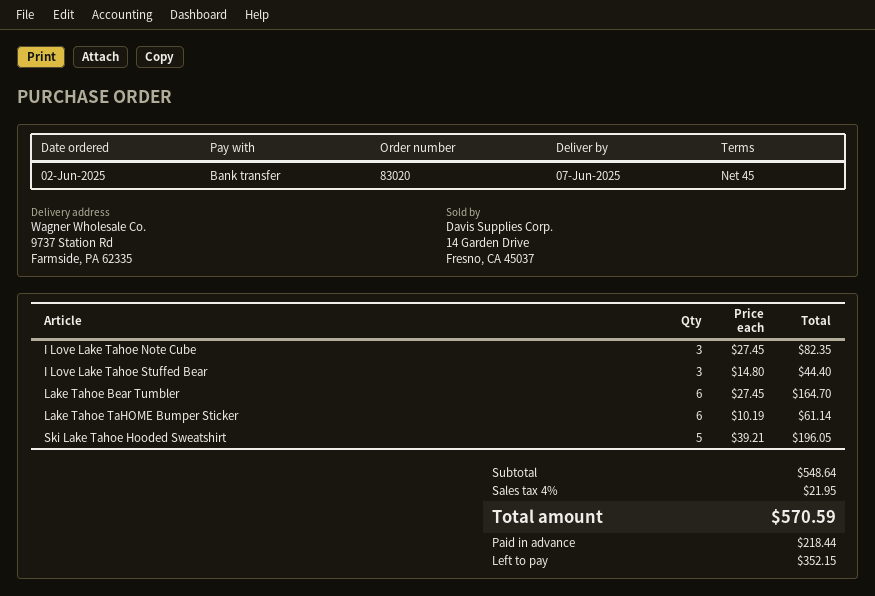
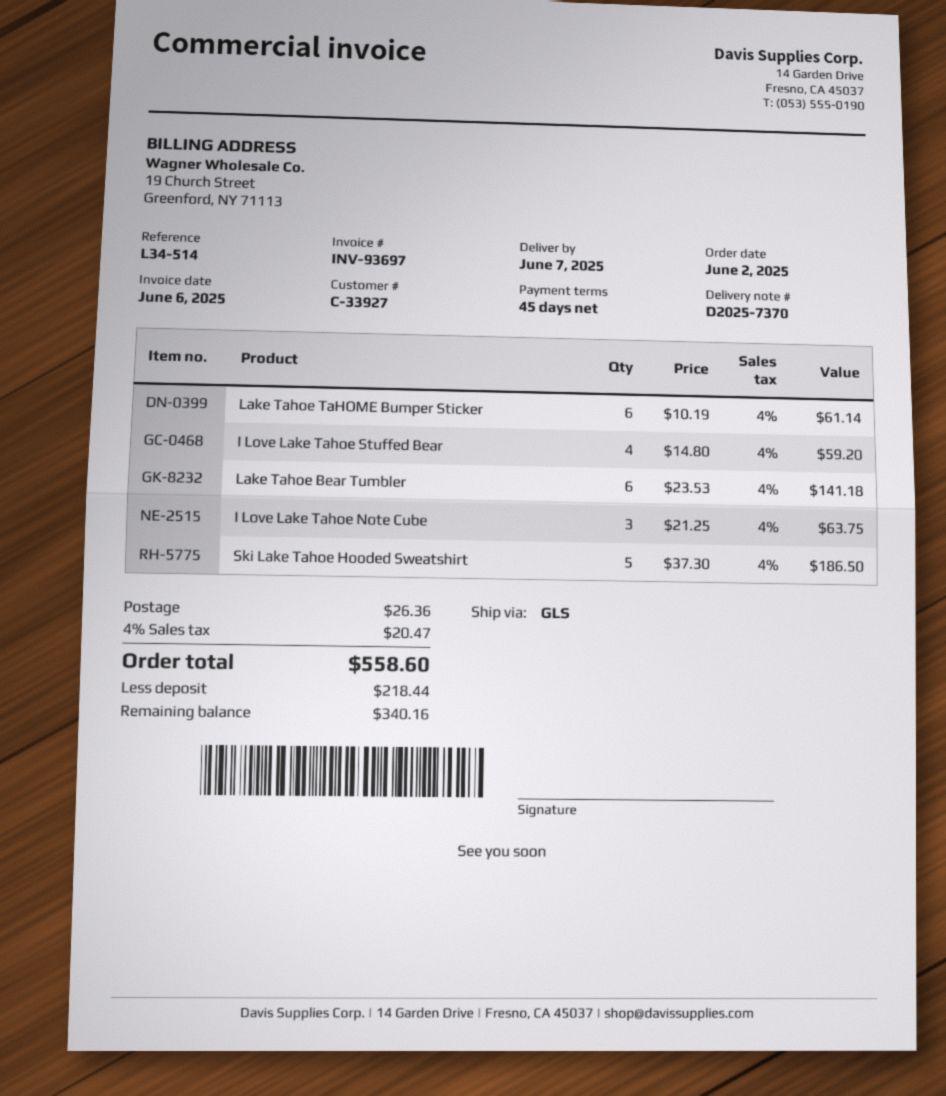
I Love Lake Tahoe Note Cube: 3 x 27.45 = 82.35 -> 3 x 21.25 = 63.75
I Love Lake Tahoe Stuffed Bear: 3 x 14.80 = 44.40 -> 4 x 14.80 = 59.20
Lake Tahoe Bear Tumbler: 6 x 27.45 = 164.70 -> 6 x 23.53 = 141.18
Ski Lake Tahoe Hooded Sweatshirt: 5 x 39.21 = 196.05 -> 5 x 37.30 = 186.50
shipping: none -> 26.36
tax: 4% = 21.95 -> 4% = 20.47
total: 570.59 -> 558.60
balance: 352.15 -> 340.16

